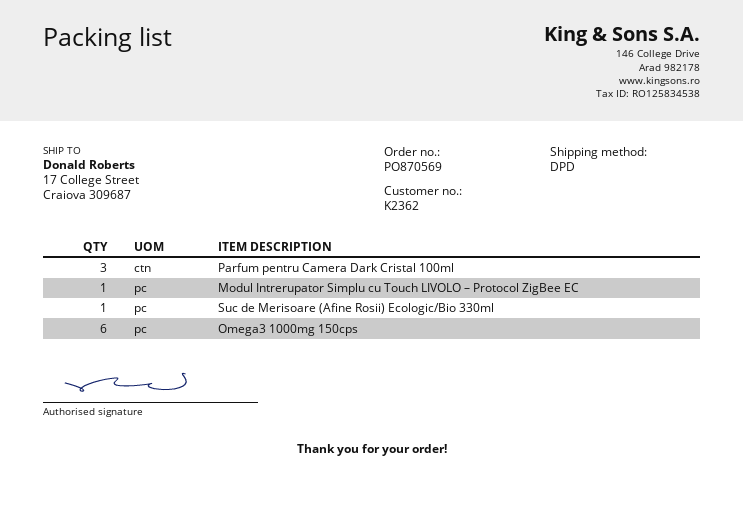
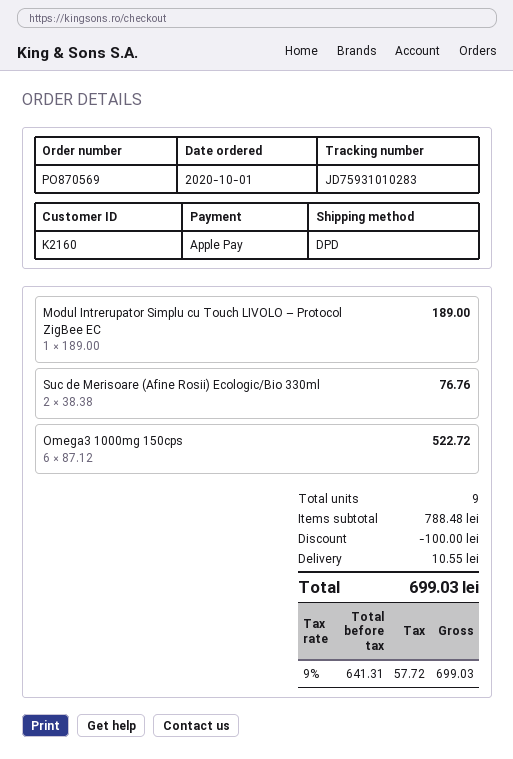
customer number: K2362 -> K2160
Parfum pentru Camera Dark Cristal 100ml: 3 -> none
Suc de Merisoare (Afine Rosii) Ecologic/Bio 330ml: 1 -> 2

